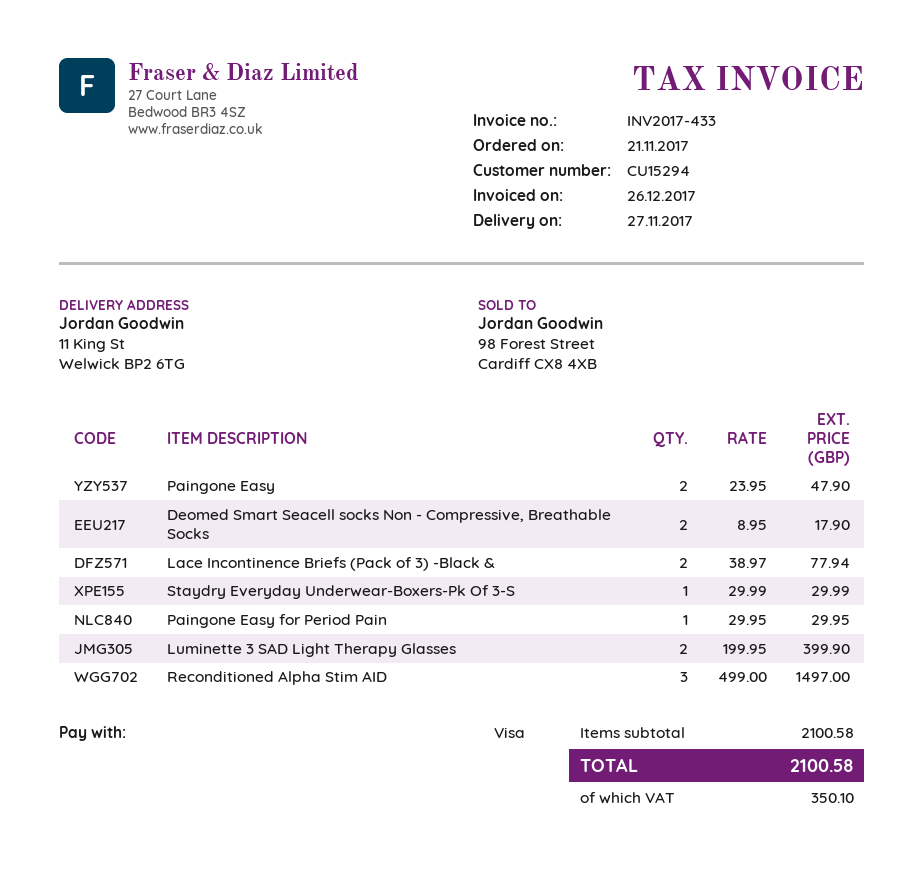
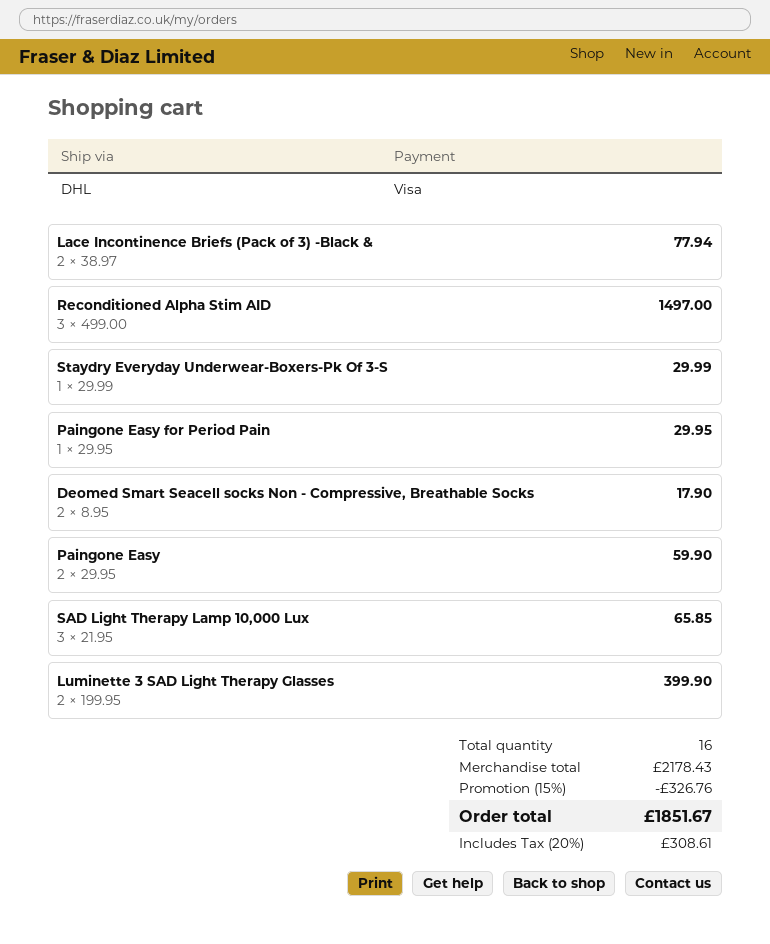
Paingone Easy: 2 x 23.95 = 47.90 -> 2 x 29.95 = 59.90
SAD Light Therapy Lamp 10,000 Lux: none -> 3 x 21.95 = 65.85
subtotal: 2100.58 -> 2178.43
discount: none -> 15% = 326.76
tax: 350.10 -> 308.61
total: 2100.58 -> 1851.67

